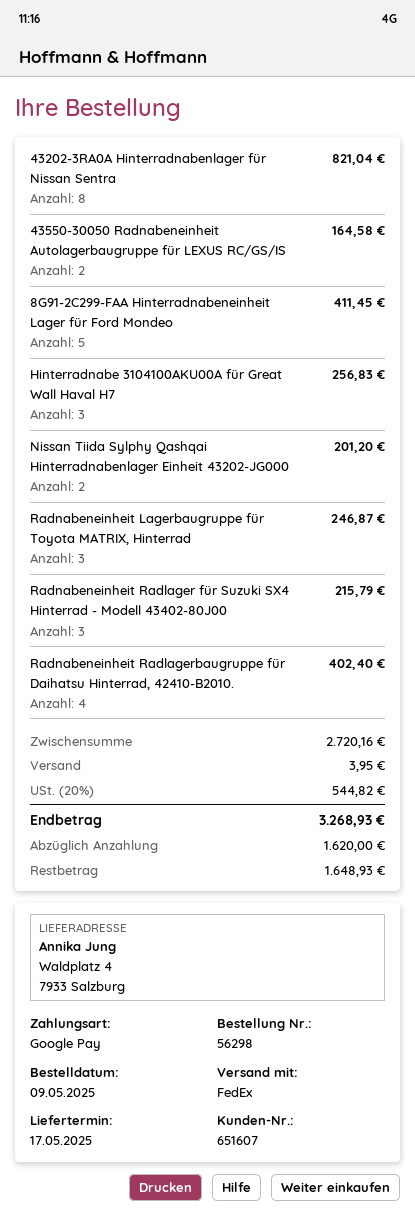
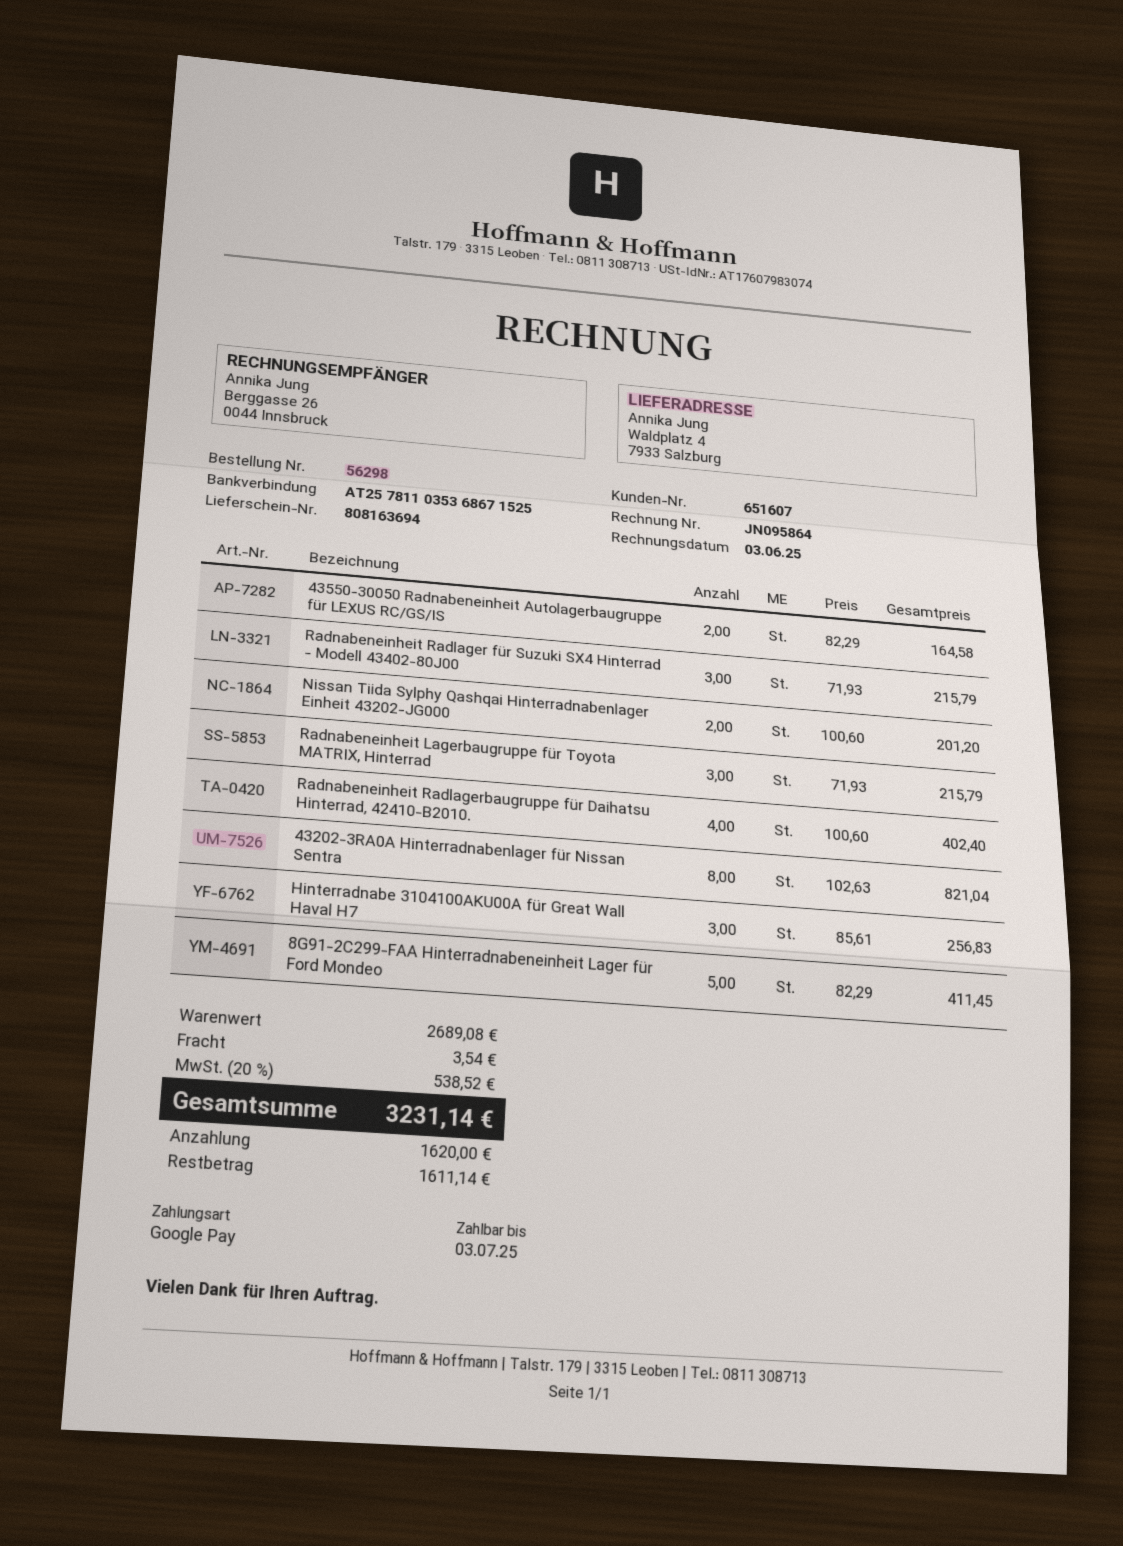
Radnabeneinheit Lagerbaugruppe für Toyota MATRIX, Hinterrad: 3 for 246.87 -> 3 for 215.79
subtotal: 2720.16 -> 2689.08
shipping: 3.95 -> 3.54
tax: 20% = 544.82 -> 20% = 538.52
total: 3268.93 -> 3231.14
balance: 1648.93 -> 1611.14

